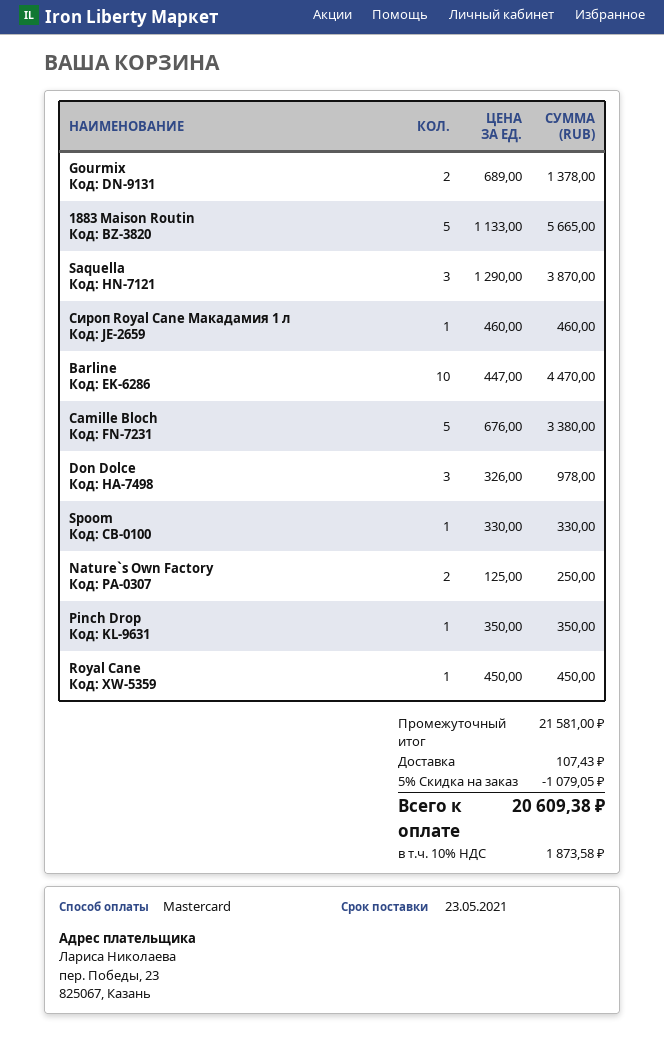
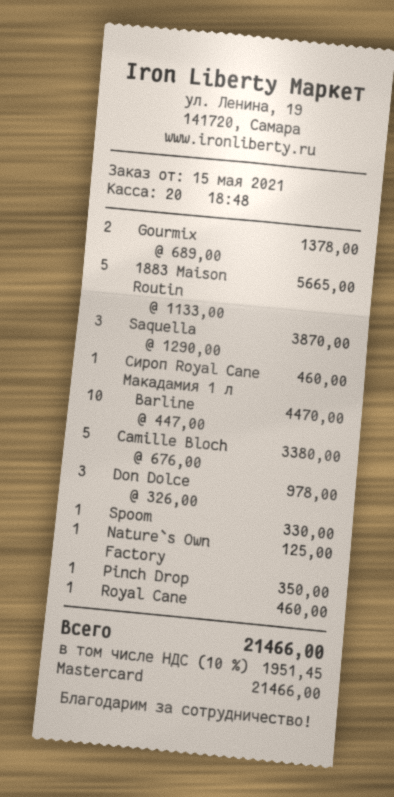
Nature`s Own Factory: 2 x 125.00 = 250.00 -> 1 x 125.00 = 125.00
Royal Cane: 1 x 450.00 = 450.00 -> 1 x 460.00 = 460.00
discount: 5% = 1079.05 -> none
shipping: 107.43 -> none
tax: 10% = 1873.58 -> 10% = 1951.45
total: 20609.38 -> 21466.00

